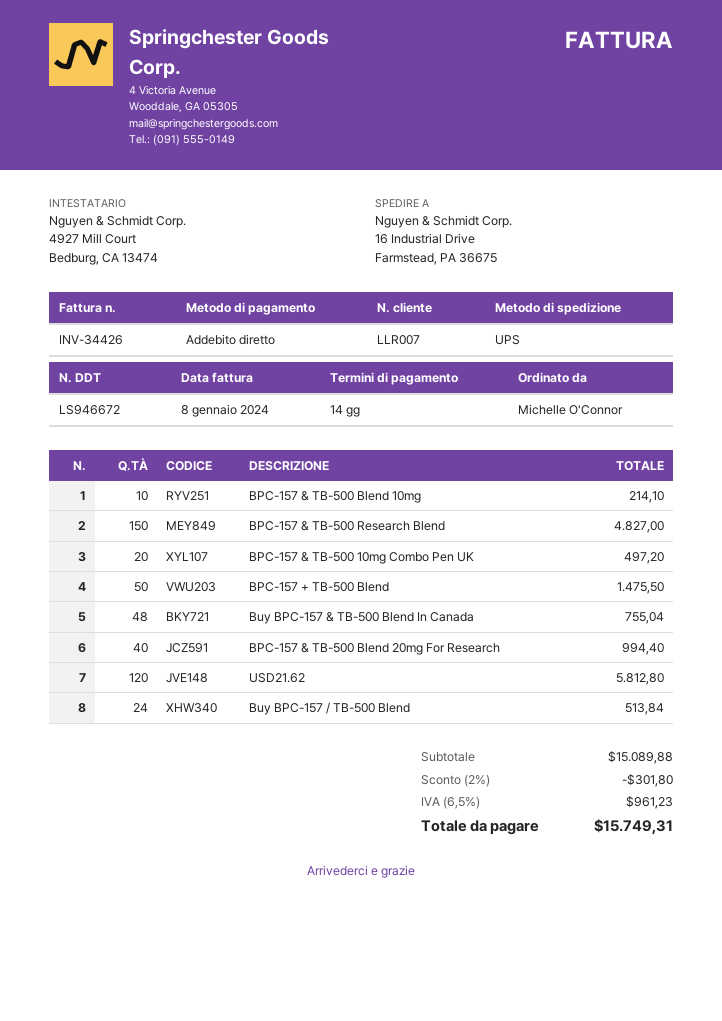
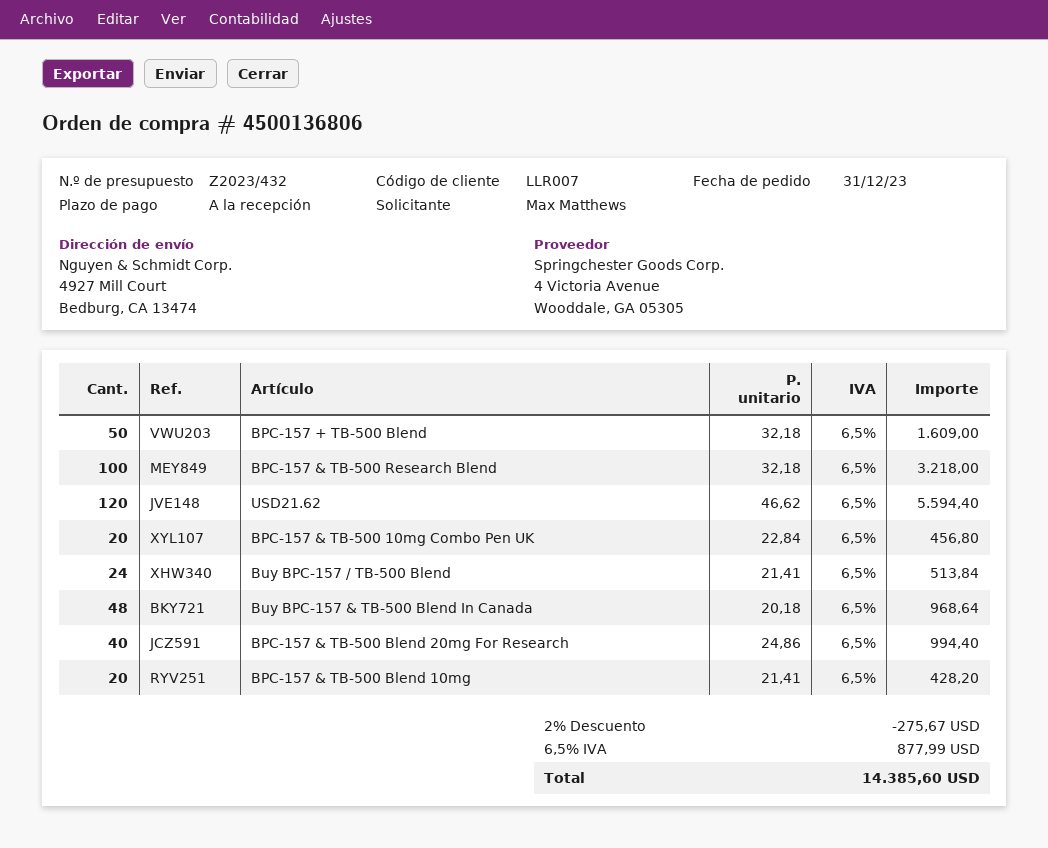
payment terms: 14 days -> on receipt
ordered by: Michelle O'Connor -> Max Matthews
ship to: 16 Industrial Drive, Farmstead, PA 36675 -> 4927 Mill Court, Bedburg, CA 13474
BPC-157 & TB-500 Blend 10mg: 10 for 214.10 -> 20 for 428.20
BPC-157 & TB-500 Research Blend: 150 for 4827.00 -> 100 for 3218.00
BPC-157 & TB-500 10mg Combo Pen UK: 20 for 497.20 -> 20 for 456.80
BPC-157 + TB-500 Blend: 50 for 1475.50 -> 50 for 1609.00
Buy BPC-157 & TB-500 Blend In Canada: 48 for 755.04 -> 48 for 968.64
USD21.62: 120 for 5812.80 -> 120 for 5594.40
discount: 2% = 301.80 -> 2% = 275.67
tax: 6.5% = 961.23 -> 6.5% = 877.99
total: 15749.31 -> 14385.60

